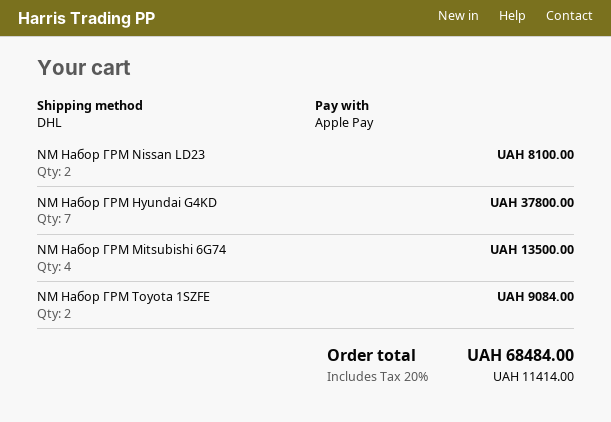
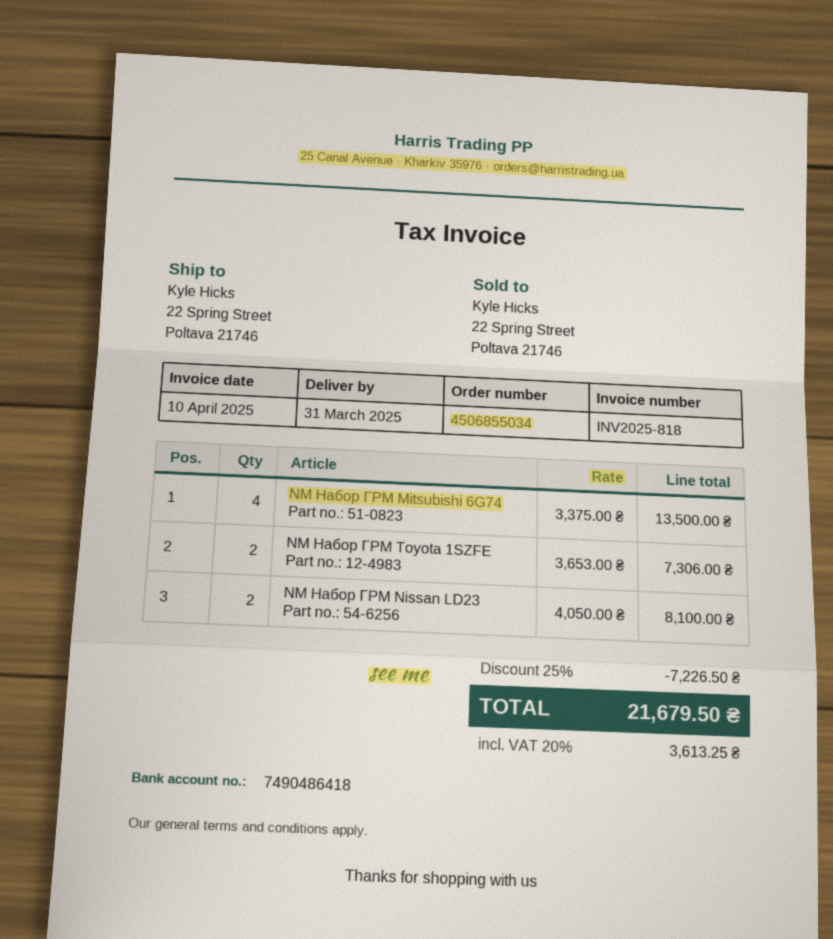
NM Набор ГРМ Hyundai G4KD: 7 for 37800.00 -> none
NM Набор ГРМ Toyota 1SZFE: 2 for 9084.00 -> 2 for 7306.00
discount: none -> 25% = 7226.50
tax: 20% = 11414.00 -> 20% = 3613.25
total: 68484.00 -> 21679.50

